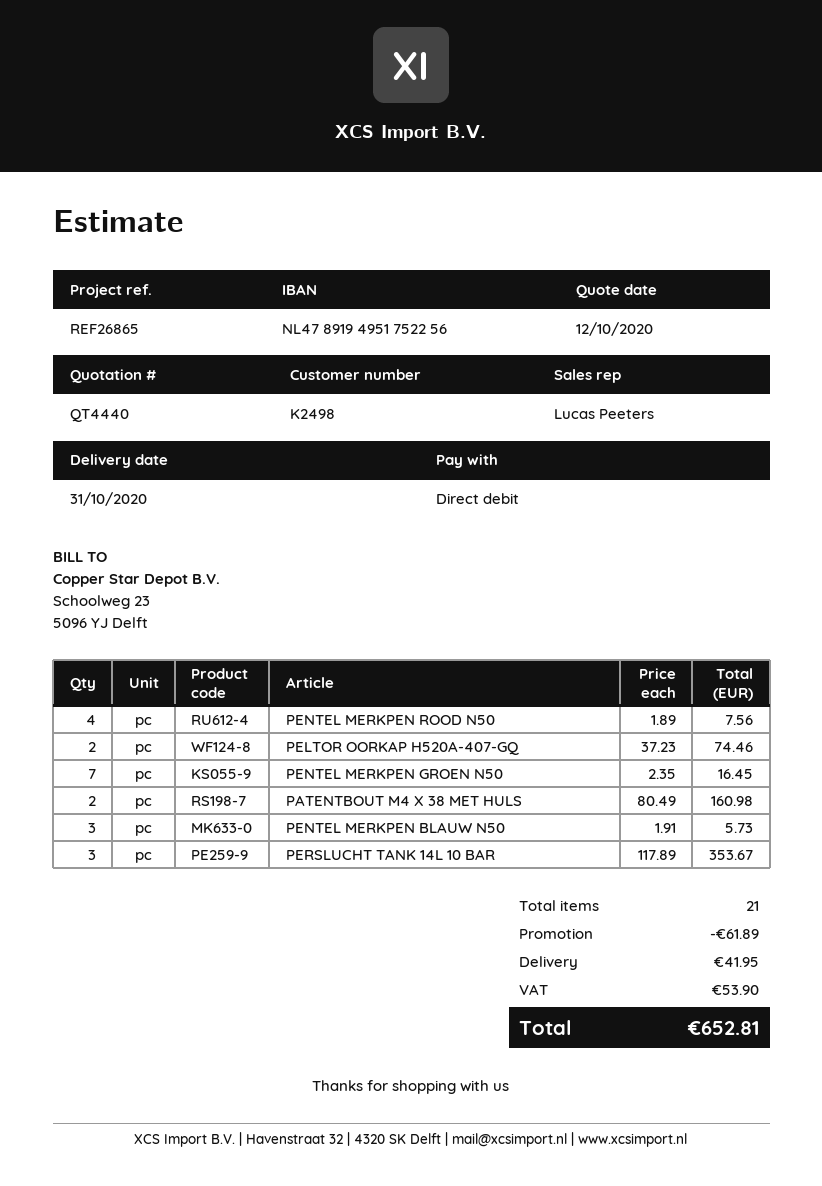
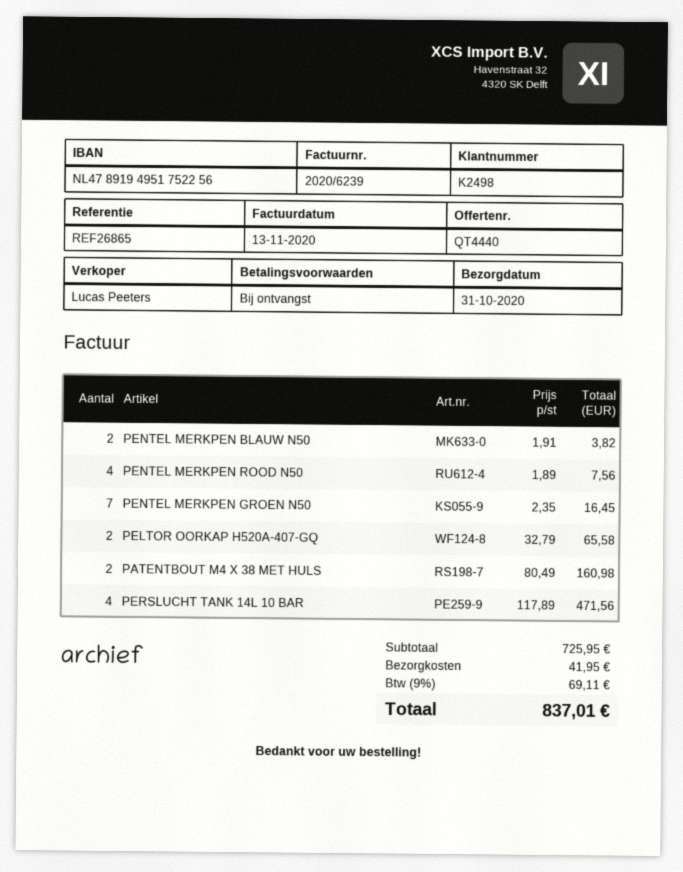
PELTOR OORKAP H520A-407-GQ: 2 x 37.23 = 74.46 -> 2 x 32.79 = 65.58
PENTEL MERKPEN BLAUW N50: 3 x 1.91 = 5.73 -> 2 x 1.91 = 3.82
PERSLUCHT TANK 14L 10 BAR: 3 x 117.89 = 353.67 -> 4 x 117.89 = 471.56
discount: 61.89 -> none
tax: 53.90 -> 69.11
total: 652.81 -> 837.01

